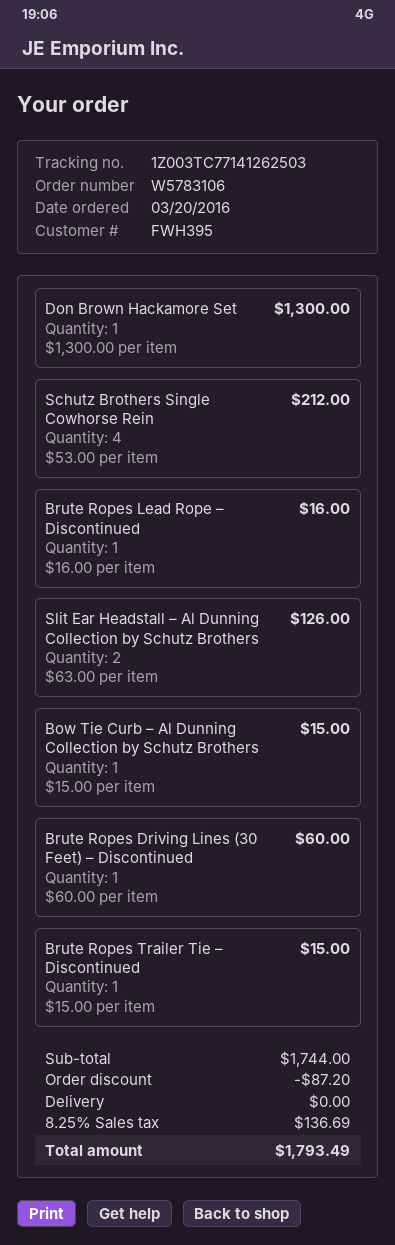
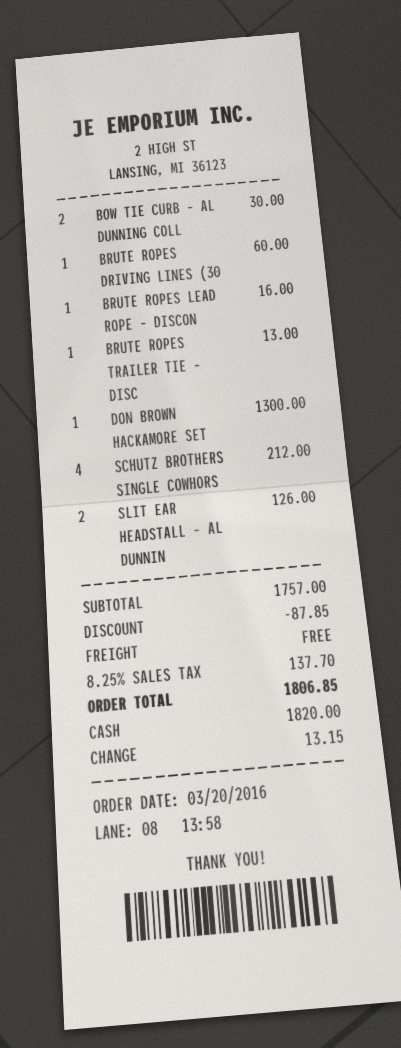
Bow Tie Curb – Al Dunning Collection by Schutz Brothers: 1 for 15.00 -> 2 for 30.00
Brute Ropes Trailer Tie – Discontinued: 1 for 15.00 -> 1 for 13.00
subtotal: 1744.00 -> 1757.00
discount: 87.20 -> 87.85
tax: 8.25% = 136.69 -> 8.25% = 137.70
total: 1793.49 -> 1806.85

